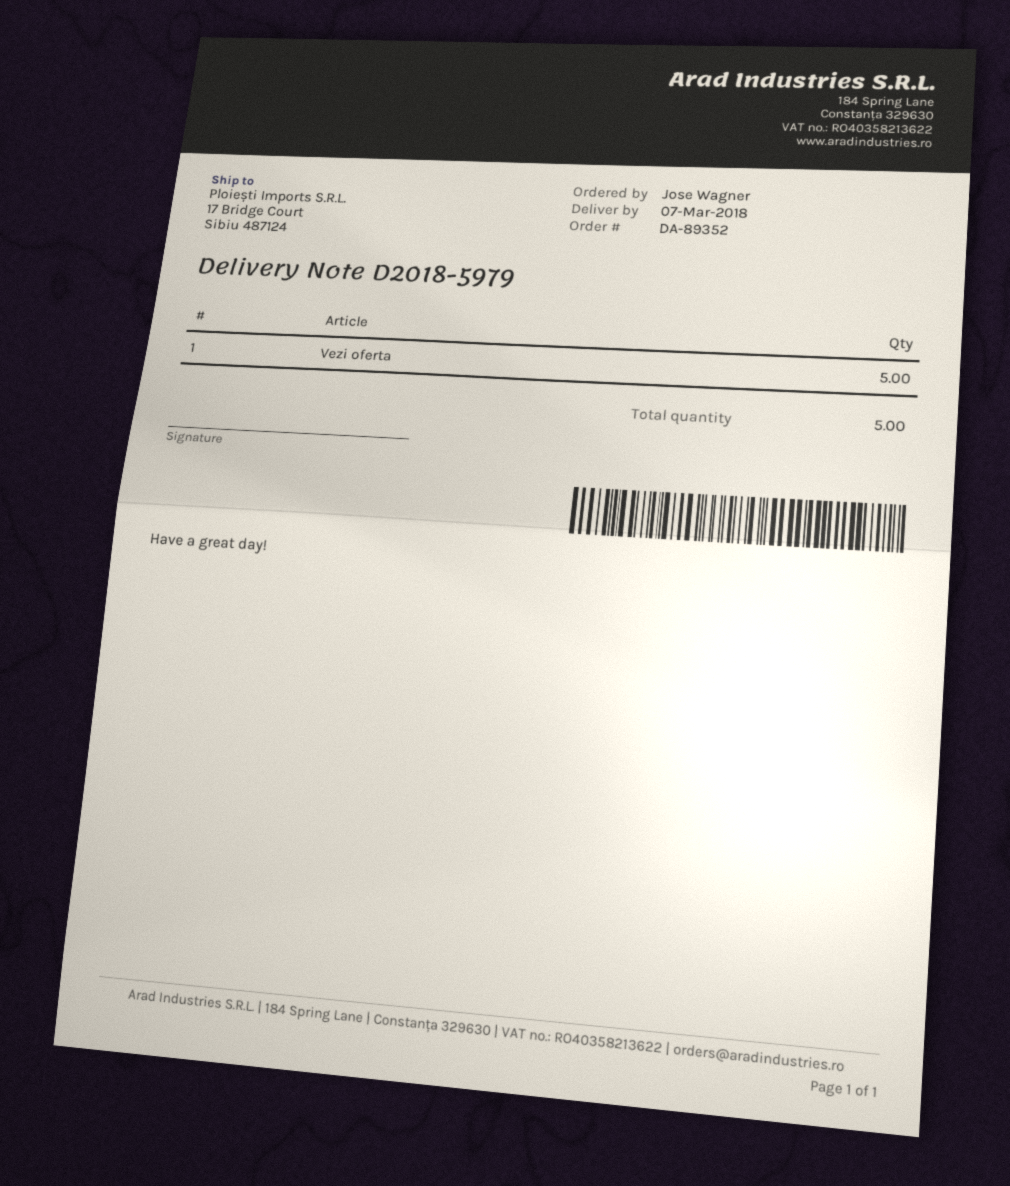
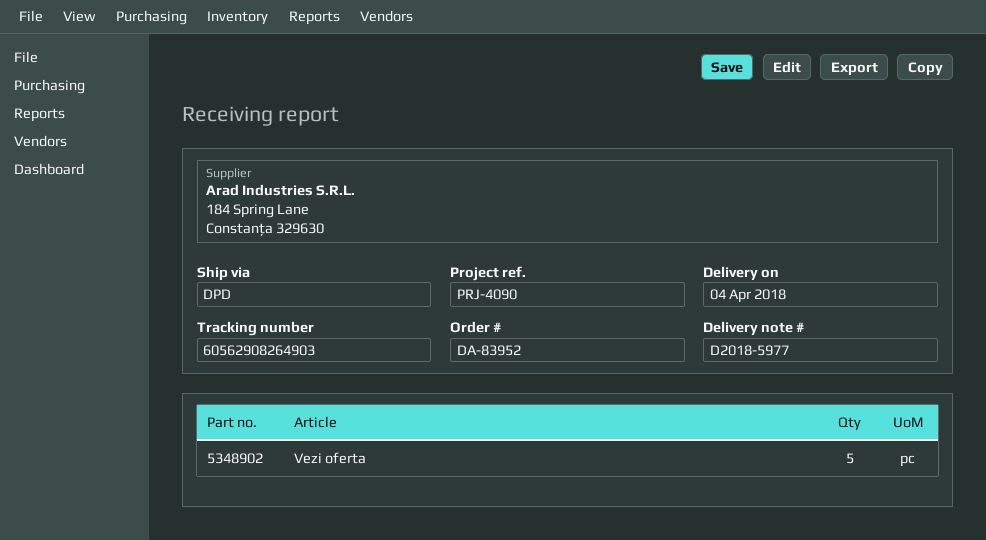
order number: DA-89352 -> DA-83952
delivery note number: D2018-5979 -> D2018-5977
delivery date: 2018-03-07 -> 2018-04-04

